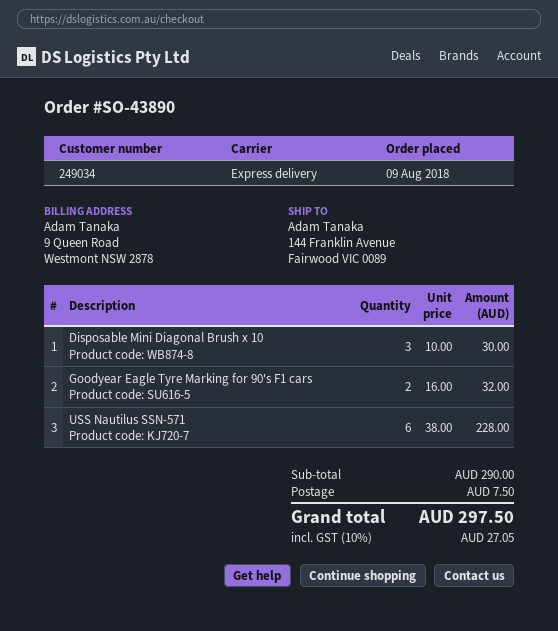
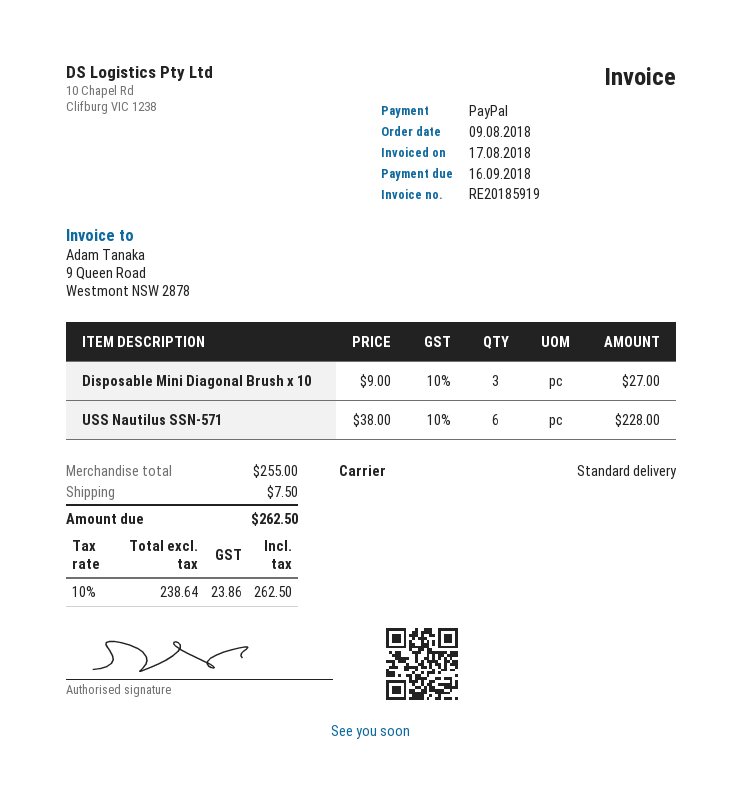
shipping method: express -> standard
Disposable Mini Diagonal Brush x 10: 3 x 10.00 = 30.00 -> 3 x 9.00 = 27.00
Goodyear Eagle Tyre Marking for 90's F1 cars: 2 x 16.00 = 32.00 -> none
subtotal: 290.00 -> 255.00
tax: 10% = 27.05 -> 10% = 23.86
total: 297.50 -> 262.50

